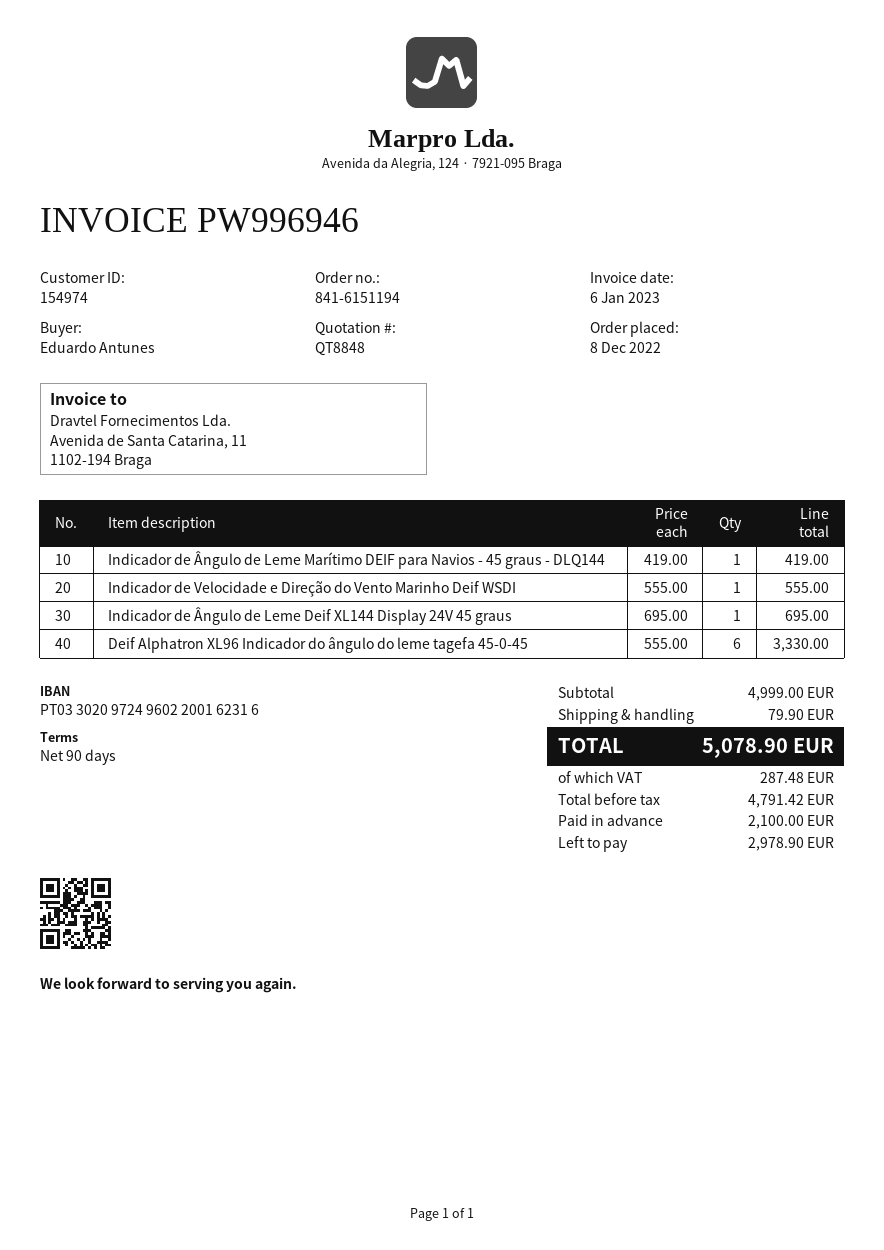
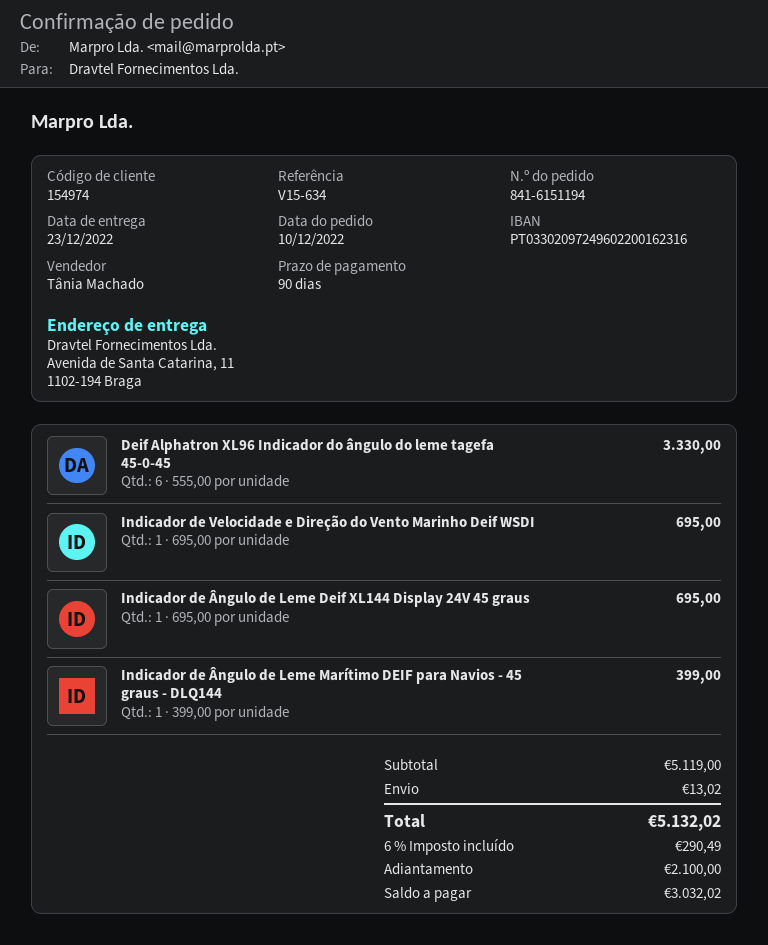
order date: 2022-12-08 -> 2022-12-10
Indicador de Ângulo de Leme Marítimo DEIF para Navios - 45 graus - DLQ144: 1 x 419.00 = 419.00 -> 1 x 399.00 = 399.00
Indicador de Velocidade e Direção do Vento Marinho Deif WSDI: 1 x 555.00 = 555.00 -> 1 x 695.00 = 695.00
subtotal: 4999.00 -> 5119.00
shipping: 79.90 -> 13.02
tax: 287.48 -> 290.49
total: 5078.90 -> 5132.02
balance: 2978.90 -> 3032.02

